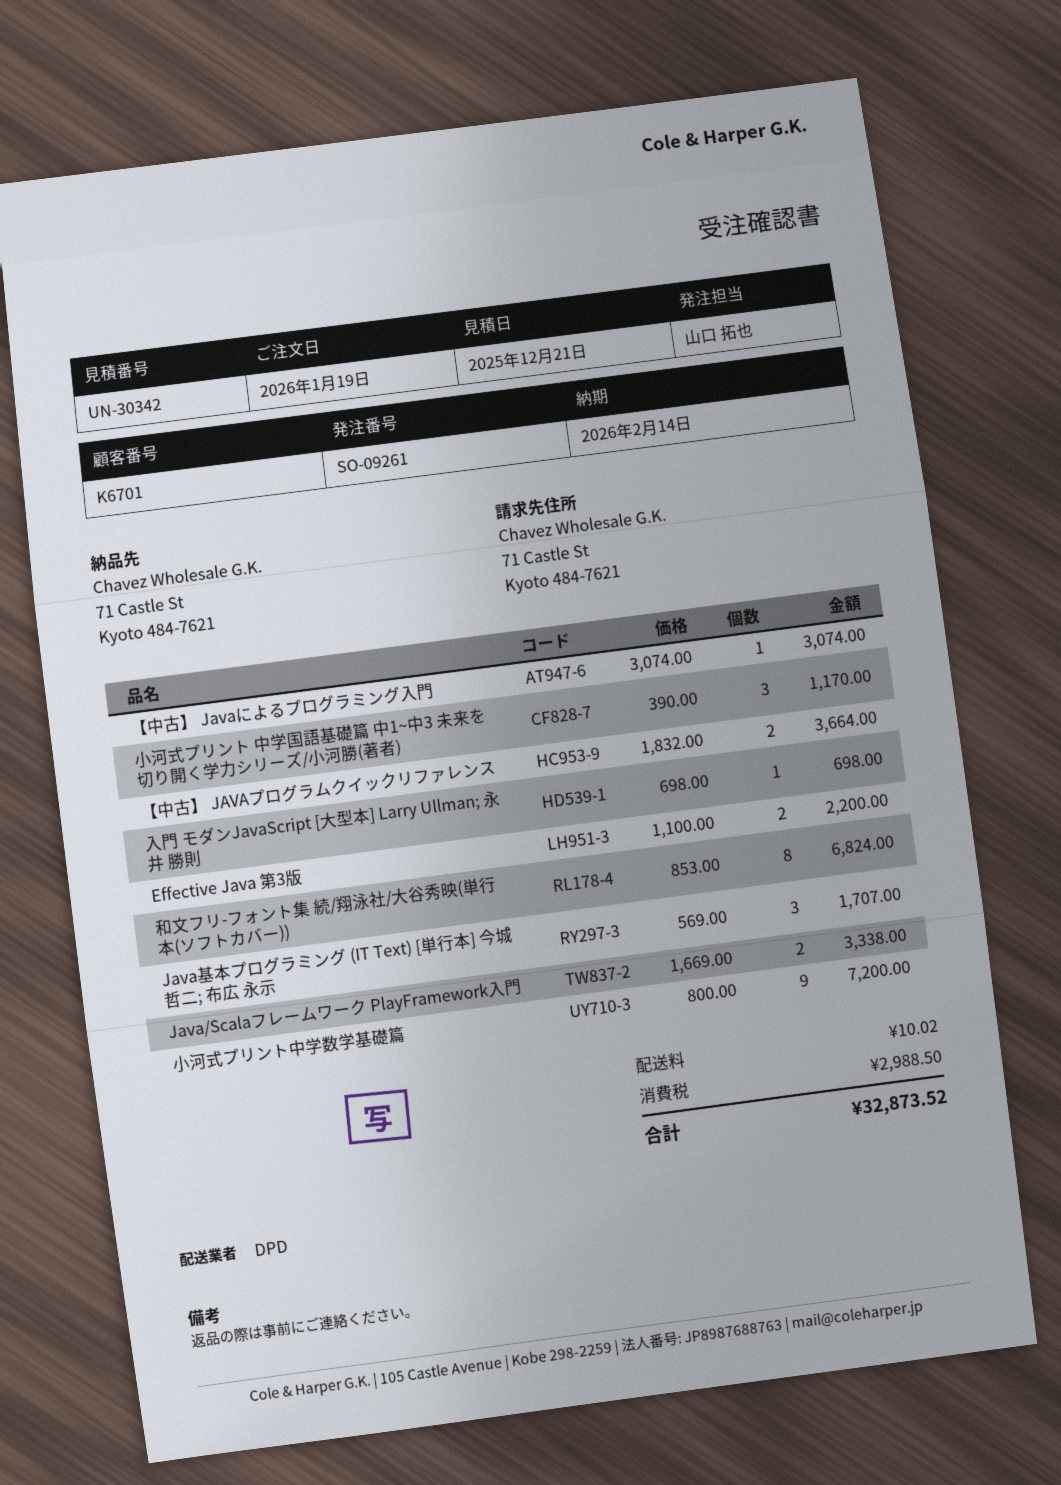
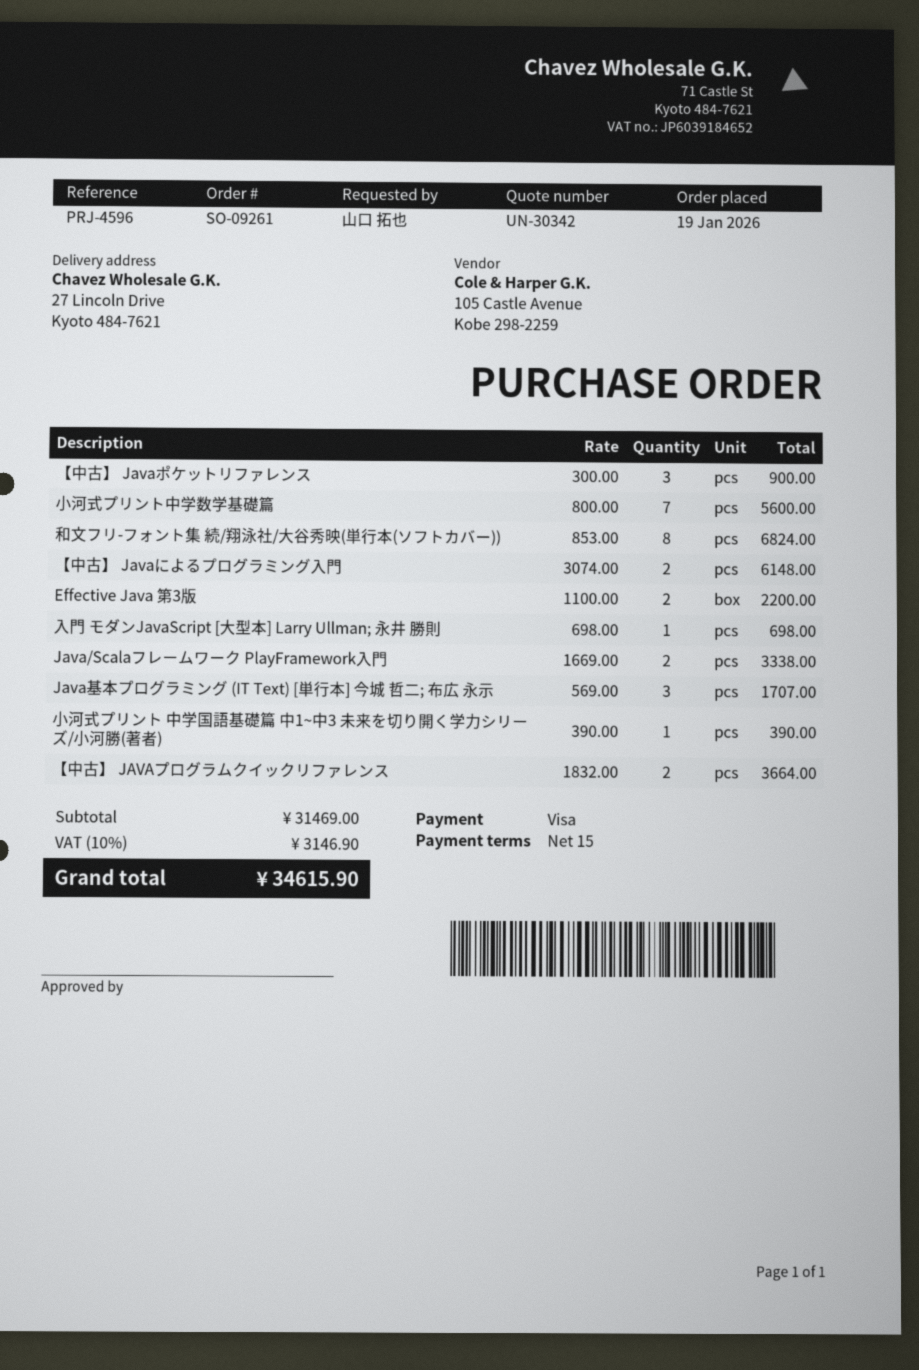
ship to: 71 Castle St, Kyoto 484-7621 -> 27 Lincoln Drive, Kyoto 484-7621
【中古】 Javaによるプログラミング入門: 1 x 3074.00 = 3074.00 -> 2 x 3074.00 = 6148.00
小河式プリント 中学国語基礎篇 中1~中3 未来を切り開く学力シリーズ/小河勝(著者): 3 x 390.00 = 1170.00 -> 1 x 390.00 = 390.00
小河式プリント中学数学基礎篇: 9 x 800.00 = 7200.00 -> 7 x 800.00 = 5600.00
【中古】 Javaポケットリファレンス: none -> 3 x 300.00 = 900.00
shipping: 10.02 -> none
tax: 2988.50 -> 3146.90
total: 32873.52 -> 34615.90

